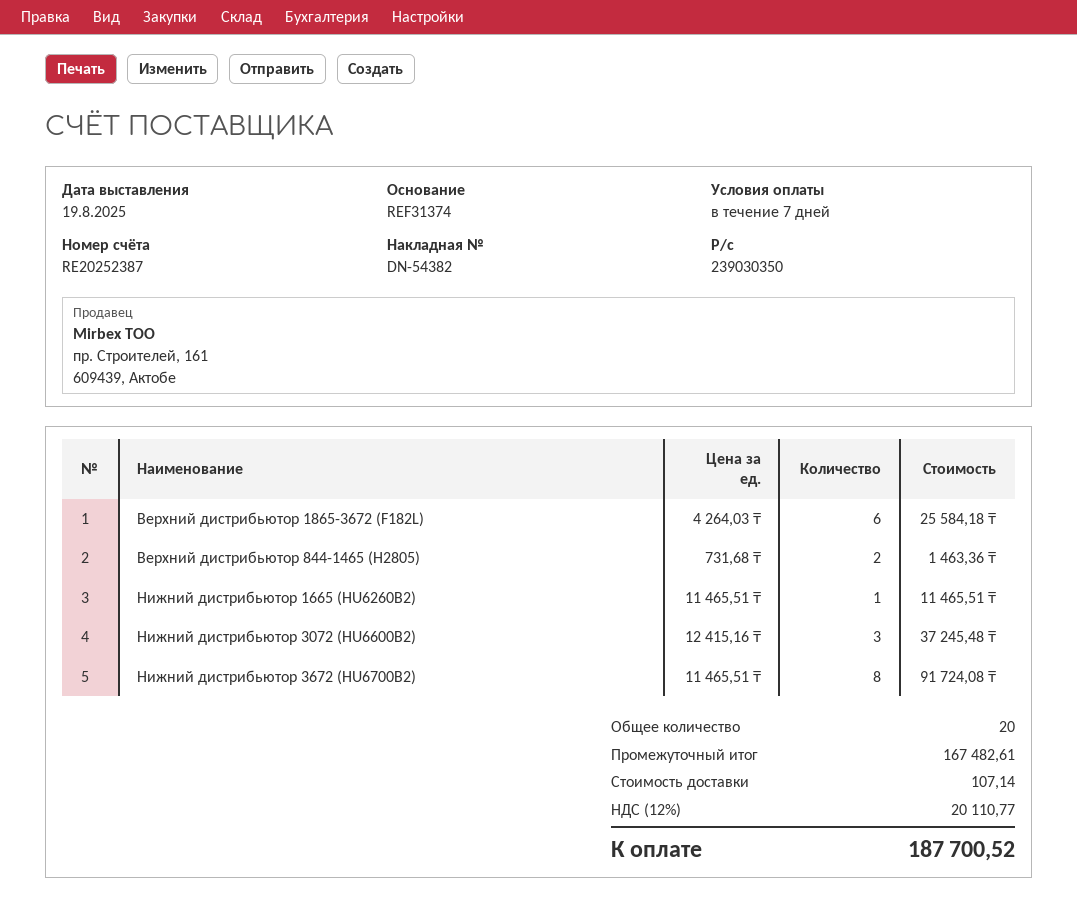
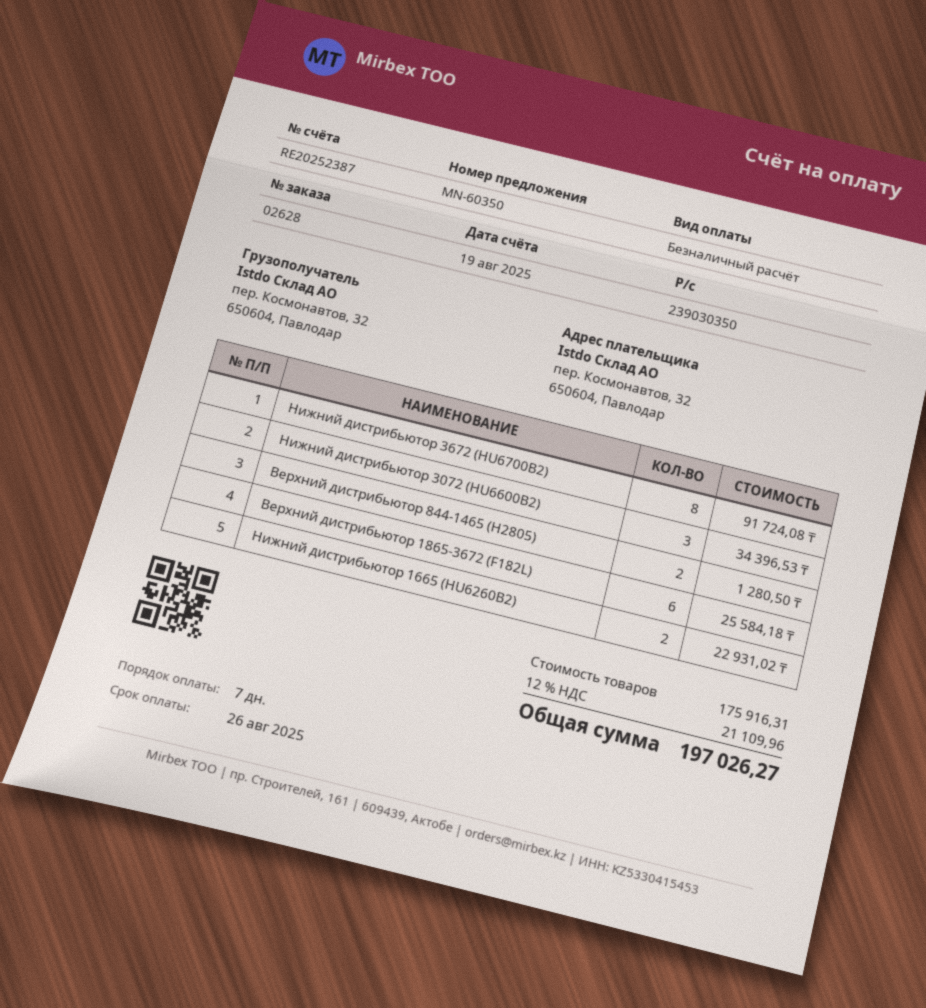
Верхний дистрибьютор 844-1465 (H2805): 2 for 1463.36 -> 2 for 1280.50
Нижний дистрибьютор 1665 (HU6260B2): 1 for 11465.51 -> 2 for 22931.02
Нижний дистрибьютор 3072 (HU6600B2): 3 for 37245.48 -> 3 for 34396.53
subtotal: 167482.61 -> 175916.31
shipping: 107.14 -> none
tax: 12% = 20110.77 -> 12% = 21109.96
total: 187700.52 -> 197026.27

